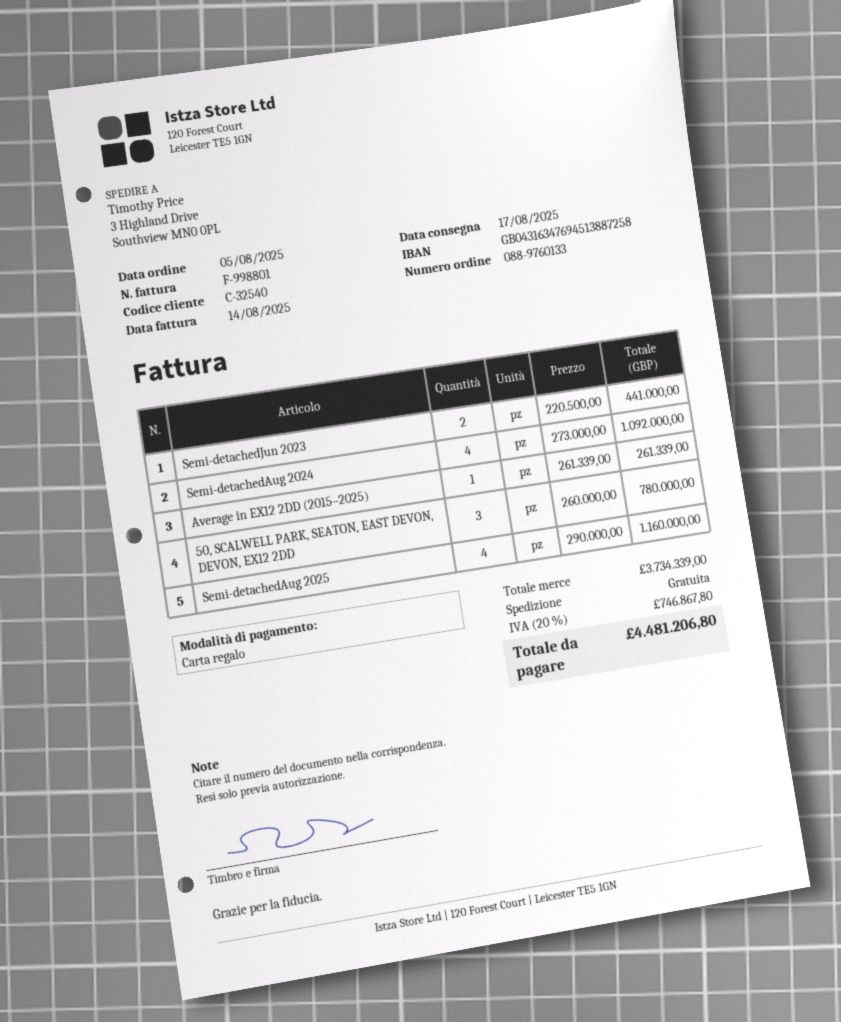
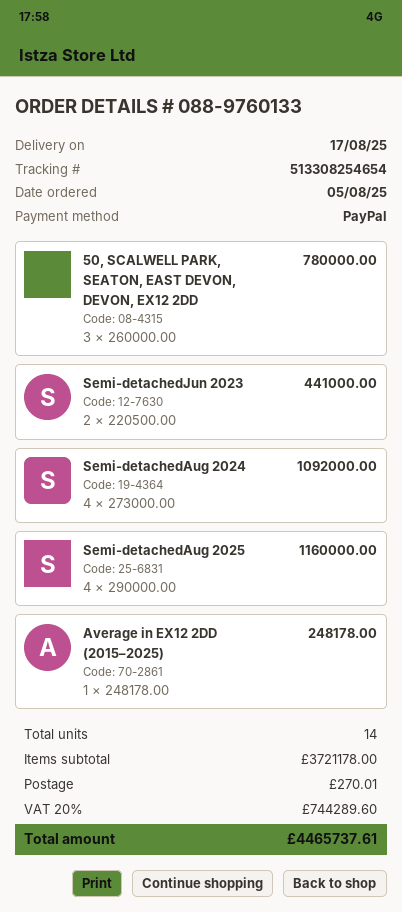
payment method: gift card -> PayPal
Average in EX12 2DD (2015–2025): 1 x 261339.00 = 261339.00 -> 1 x 248178.00 = 248178.00
subtotal: 3734339.00 -> 3721178.00
shipping: 0.00 -> 270.01
tax: 20% = 746867.80 -> 20% = 744289.60
total: 4481206.80 -> 4465737.61

